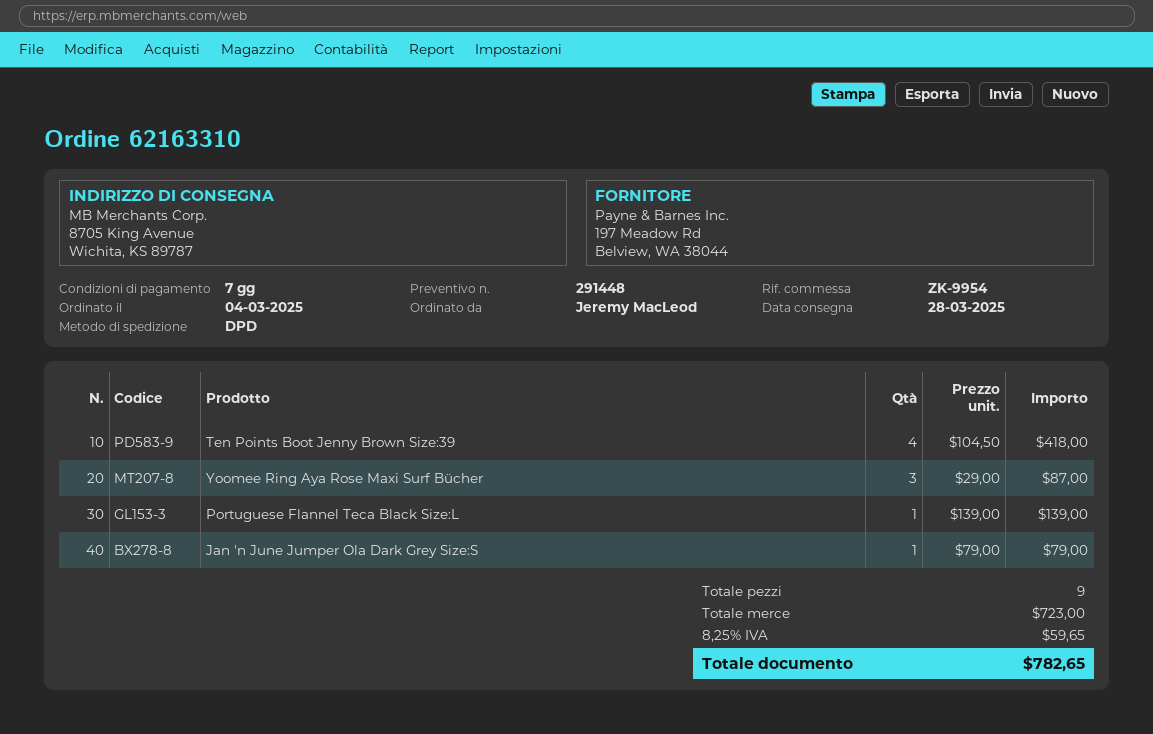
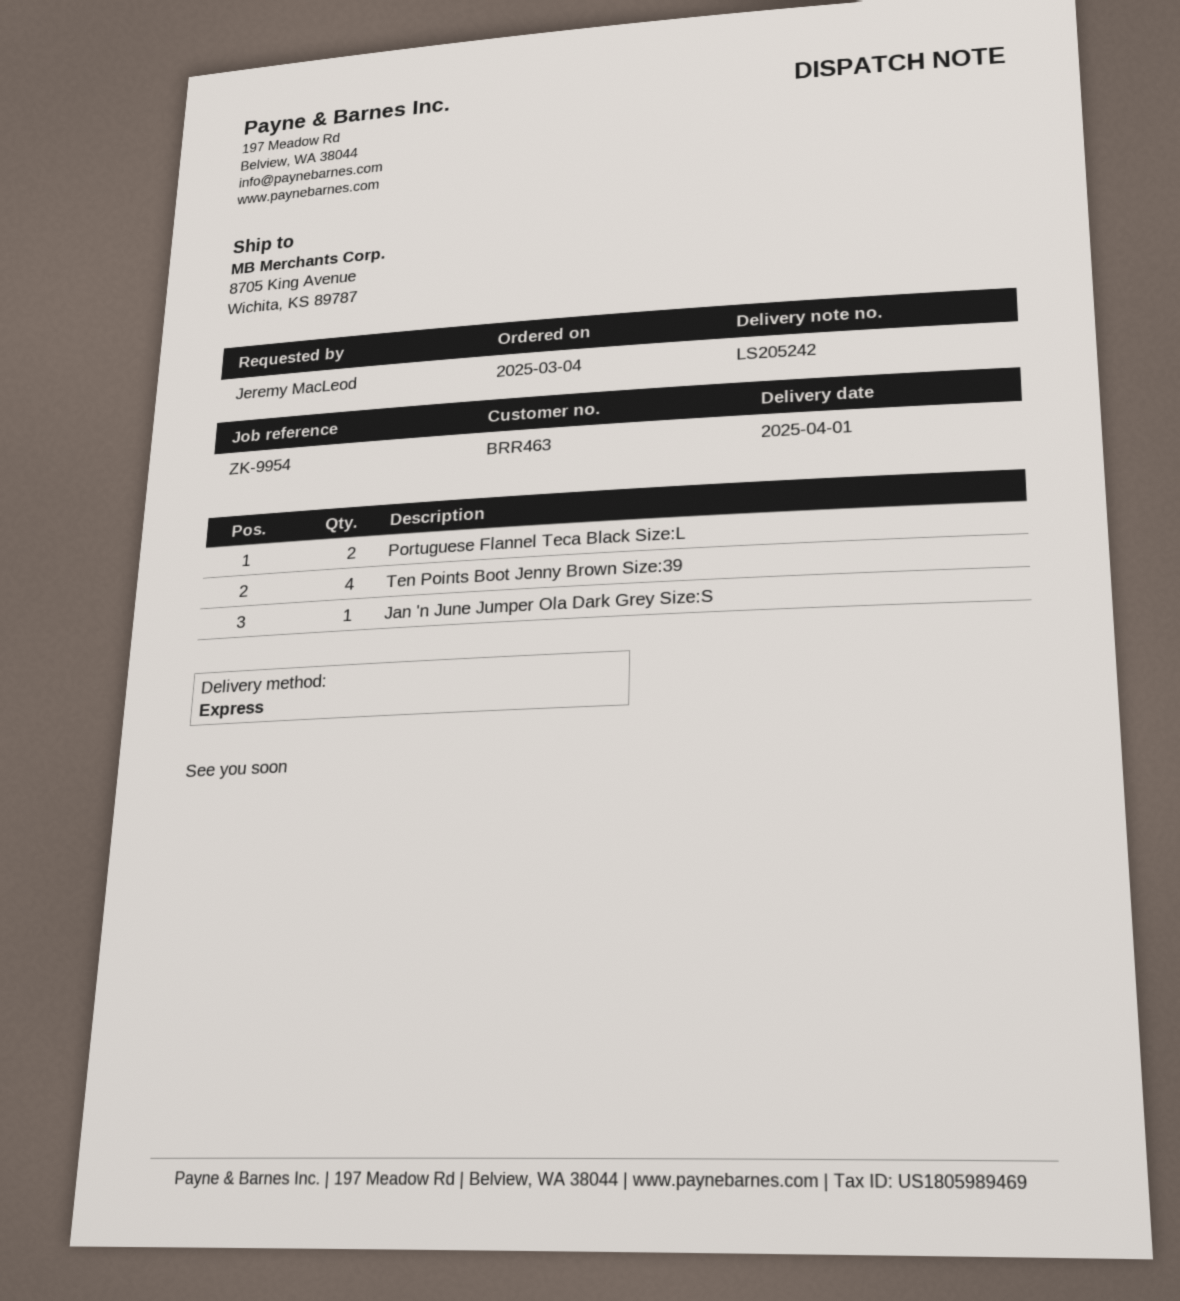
delivery date: 2025-03-28 -> 2025-04-01
shipping method: DPD -> express
Yoomee Ring Aya Rose Maxi Surf Bücher: 3 -> none
Portuguese Flannel Teca Black Size:L: 1 -> 2

